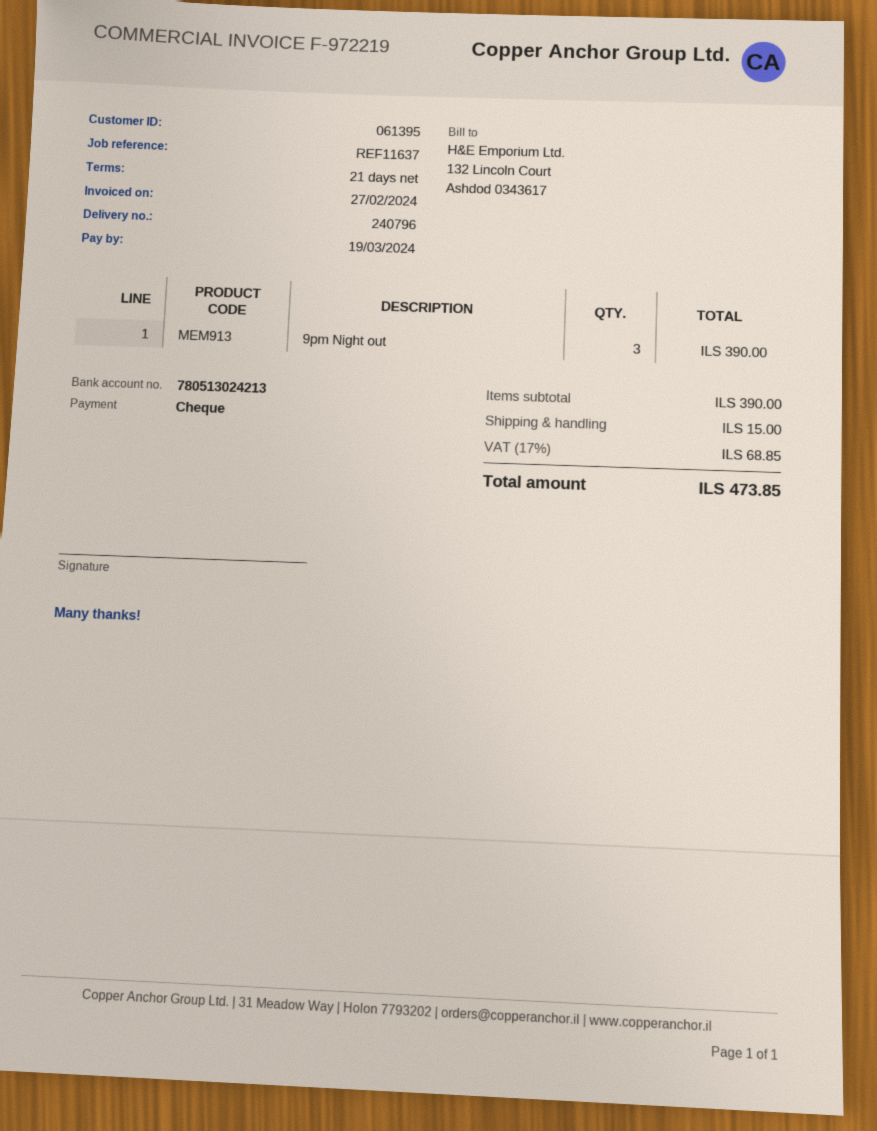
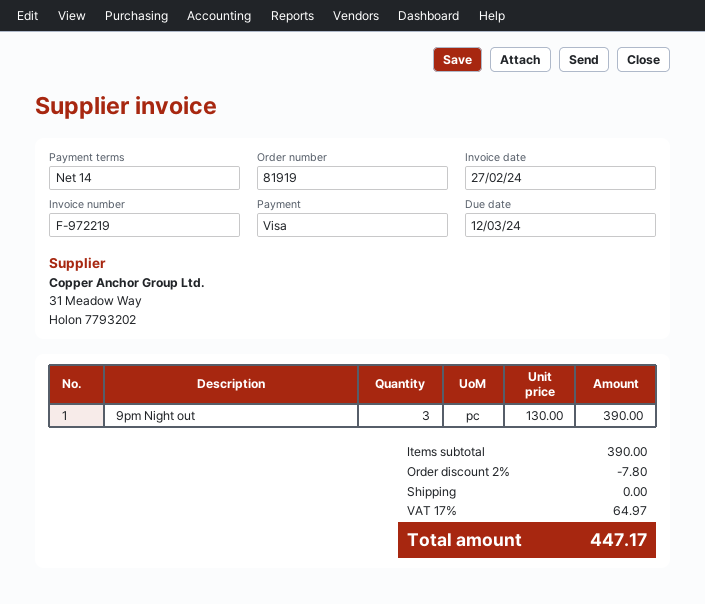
payment terms: 21 days -> 14 days
due date: 2024-03-19 -> 2024-03-12
payment method: cheque -> Visa
discount: none -> 2% = 7.80
shipping: 15.00 -> 0.00
tax: 17% = 68.85 -> 17% = 64.97
total: 473.85 -> 447.17

